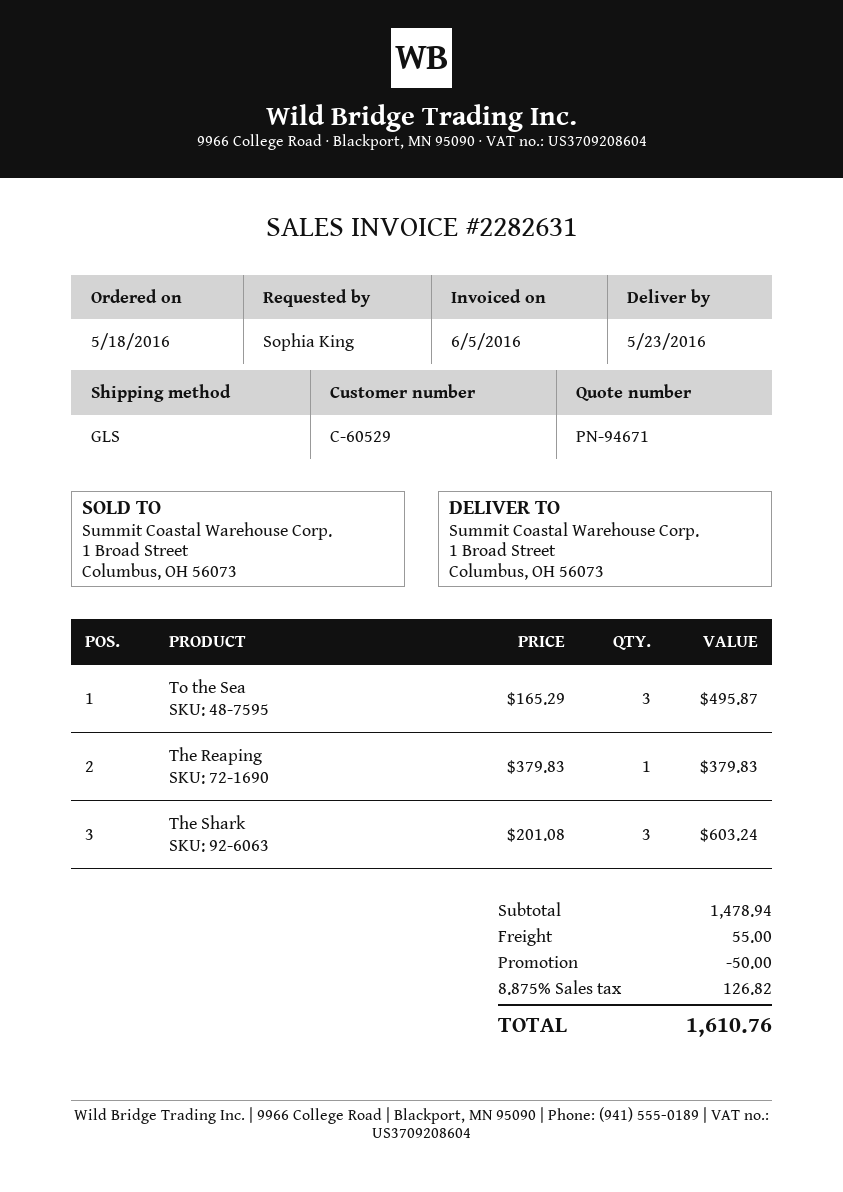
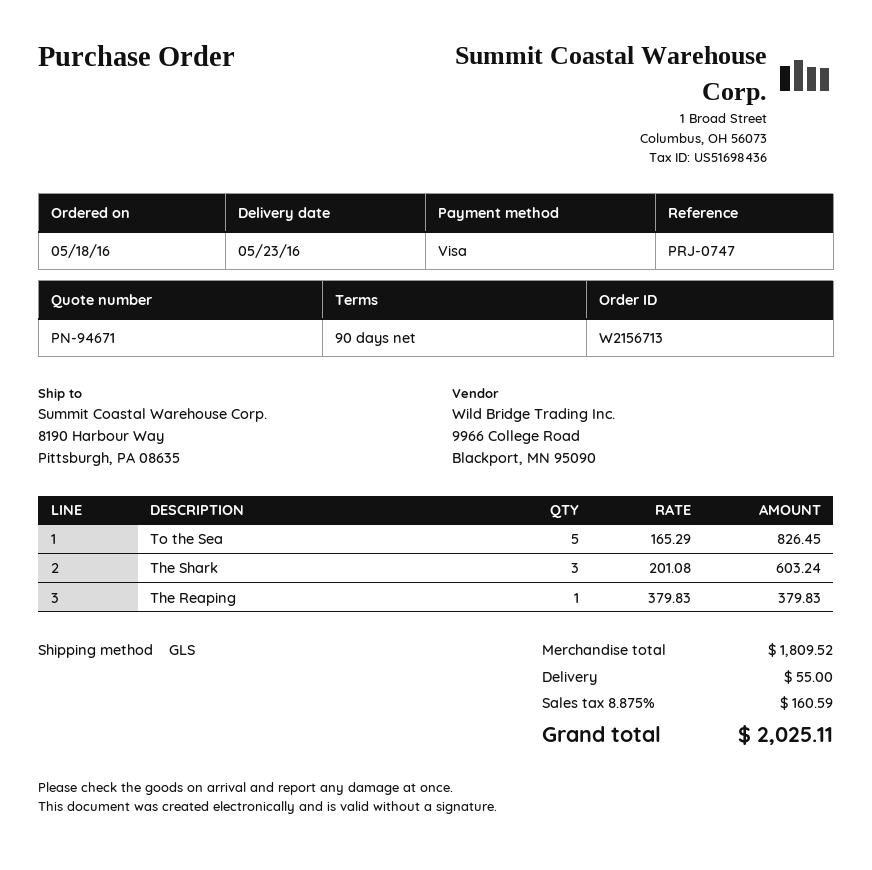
ship to: 1 Broad Street, Columbus, OH 56073 -> 8190 Harbour Way, Pittsburgh, PA 08635
To the Sea: 3 x 165.29 = 495.87 -> 5 x 165.29 = 826.45
subtotal: 1478.94 -> 1809.52
discount: 50.00 -> none
tax: 8.875% = 126.82 -> 8.875% = 160.59
total: 1610.76 -> 2025.11

